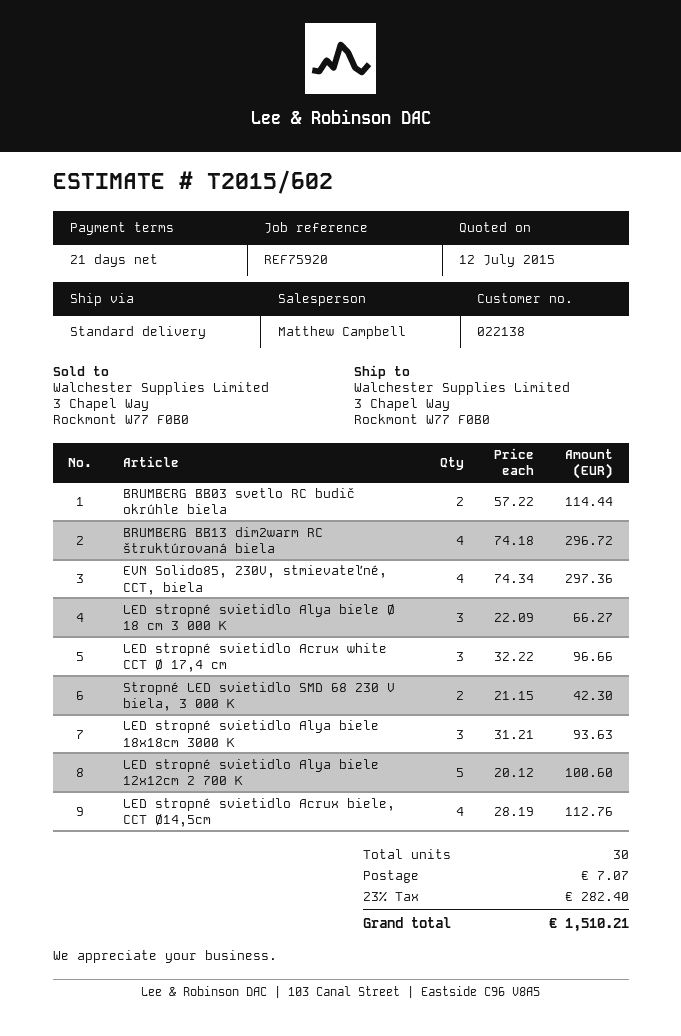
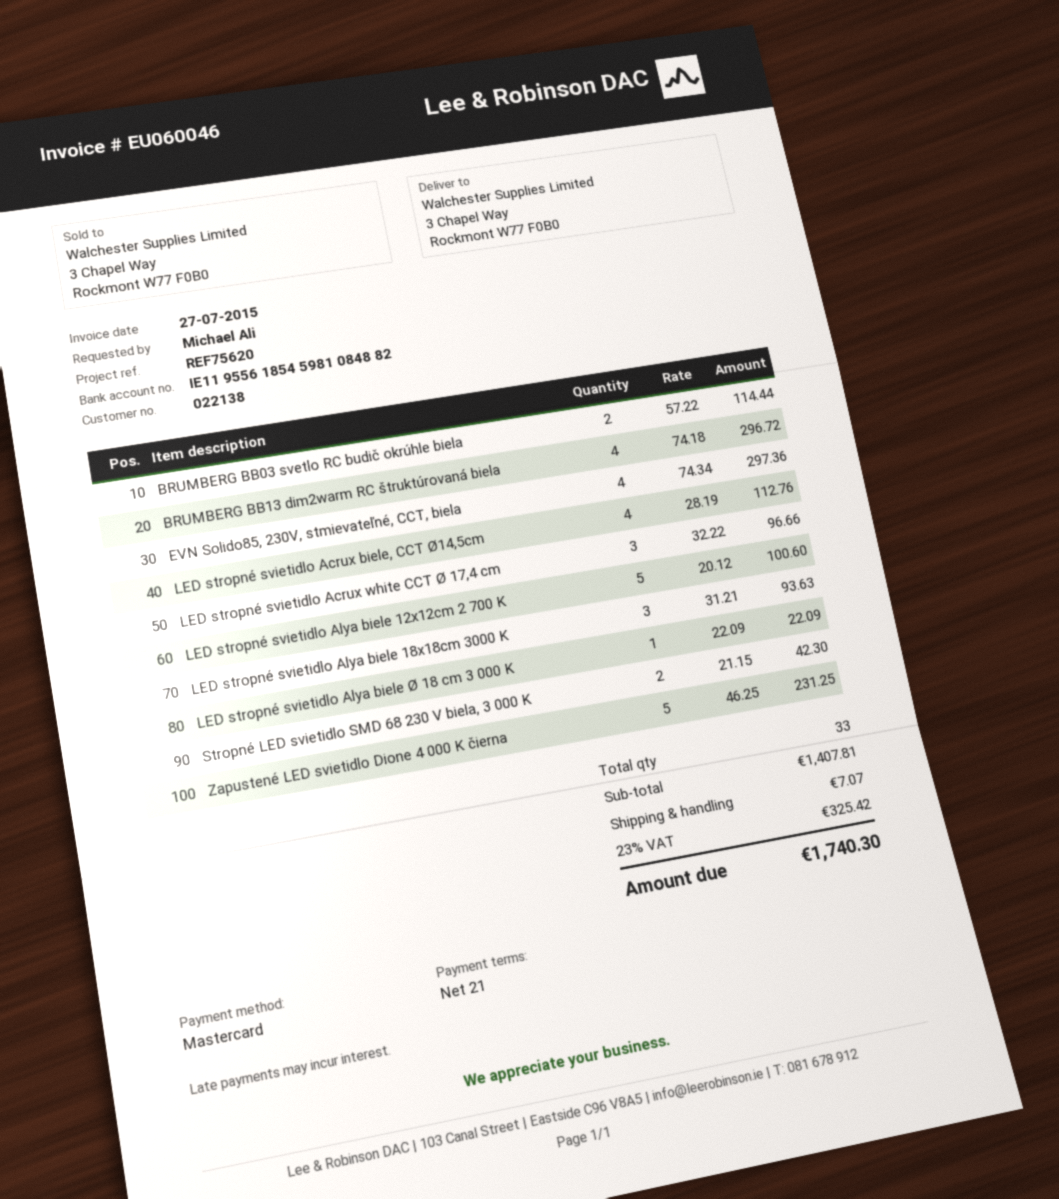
reference: REF75920 -> REF75620
LED stropné svietidlo Alya biele Ø 18 cm 3 000 K: 3 x 22.09 = 66.27 -> 1 x 22.09 = 22.09
Zapustené LED svietidlo Dione 4 000 K čierna: none -> 5 x 46.25 = 231.25
total quantity: 30 -> 33
tax: 23% = 282.40 -> 23% = 325.42
total: 1510.21 -> 1740.30

